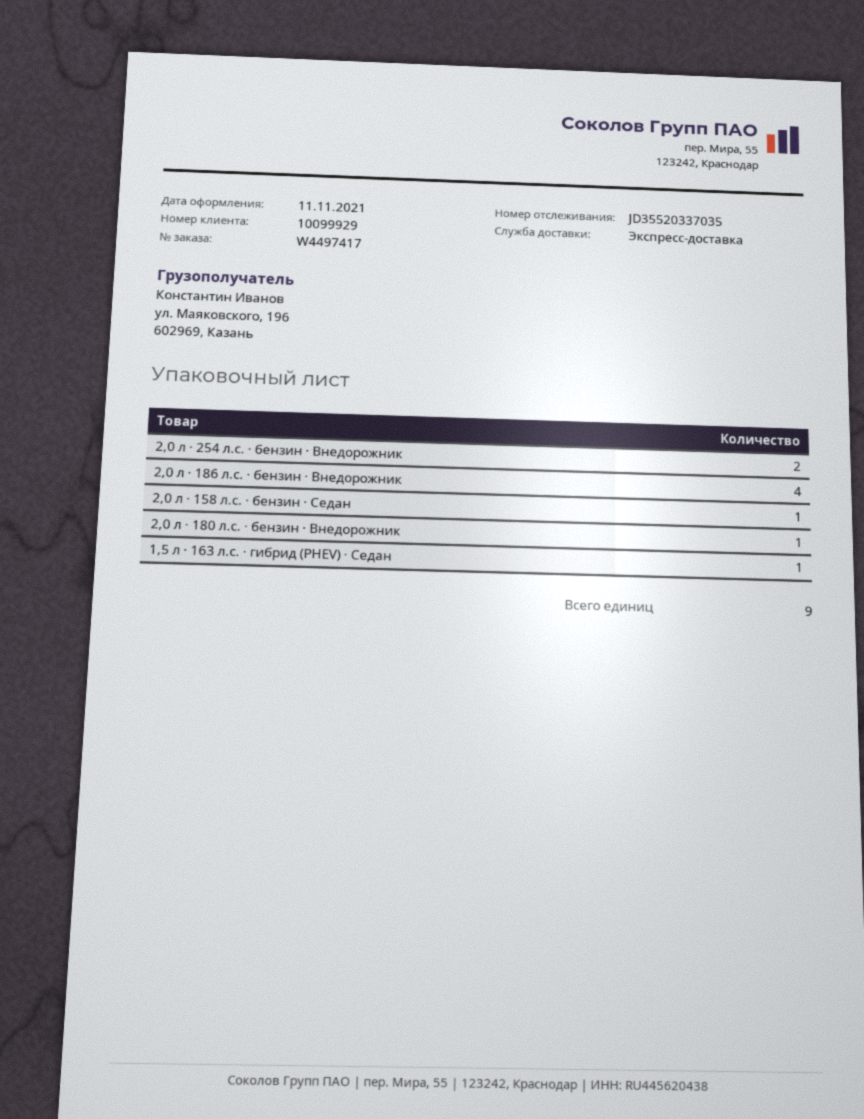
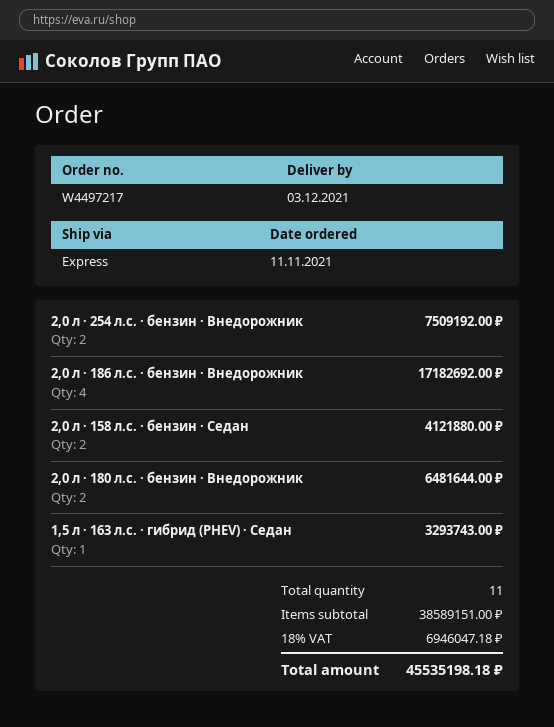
order number: W4497417 -> W4497217
2,0 л · 158 л.с. · бензин · Седан: 1 -> 2
2,0 л · 180 л.с. · бензин · Внедорожник: 1 -> 2
total quantity: 9 -> 11

